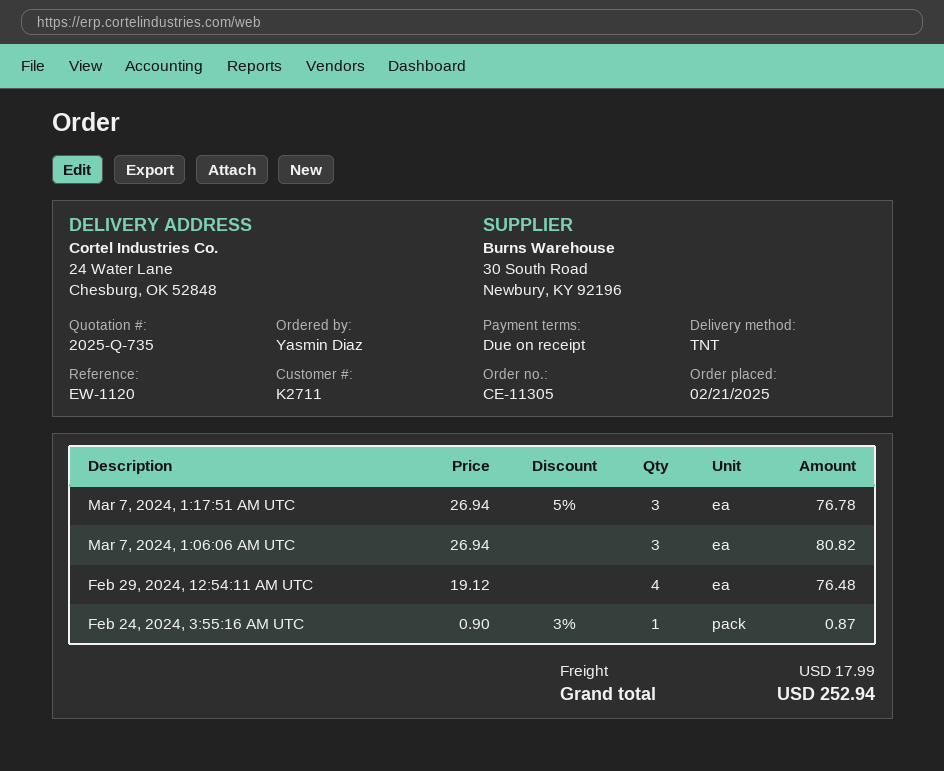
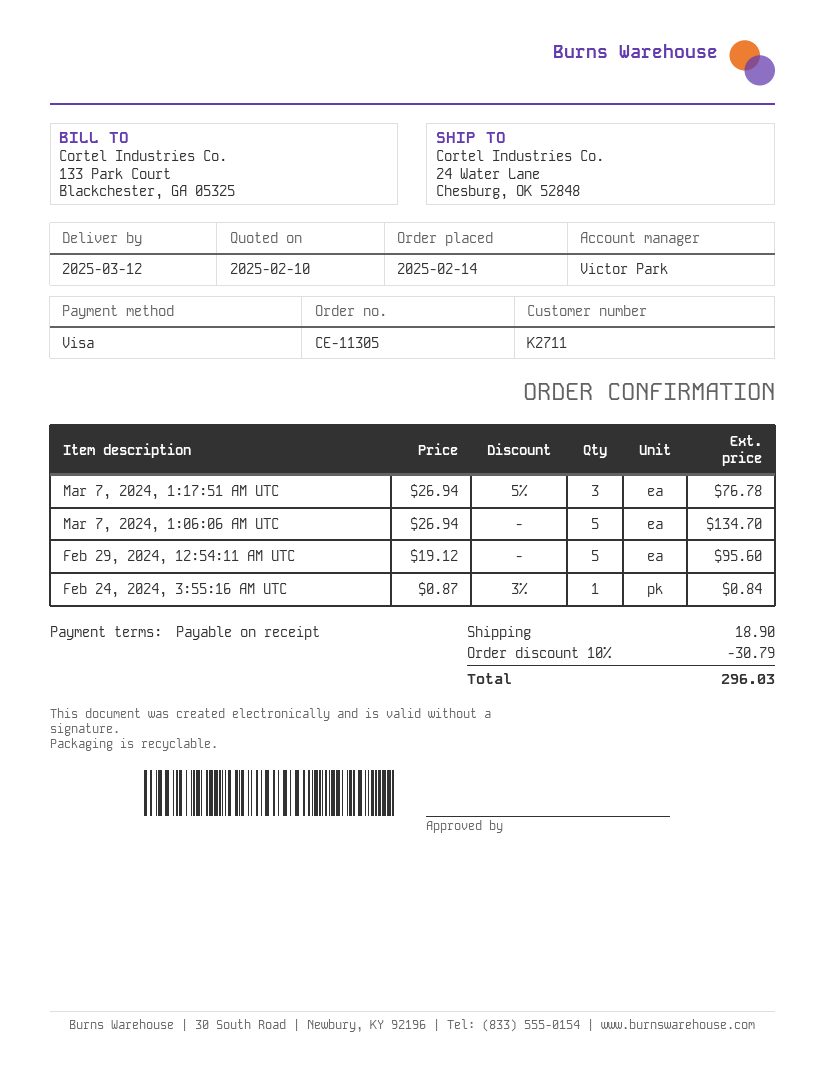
order date: 2025-02-21 -> 2025-02-14
Mar 7, 2024, 1:06:06 AM UTC: 3 x 26.94 = 80.82 -> 5 x 26.94 = 134.70
Feb 29, 2024, 12:54:11 AM UTC: 4 x 19.12 = 76.48 -> 5 x 19.12 = 95.60
Feb 24, 2024, 3:55:16 AM UTC: 1 x 0.90 - 3% = 0.87 -> 1 x 0.87 - 3% = 0.84
discount: none -> 10% = 30.79
shipping: 17.99 -> 18.90
total: 252.94 -> 296.03

